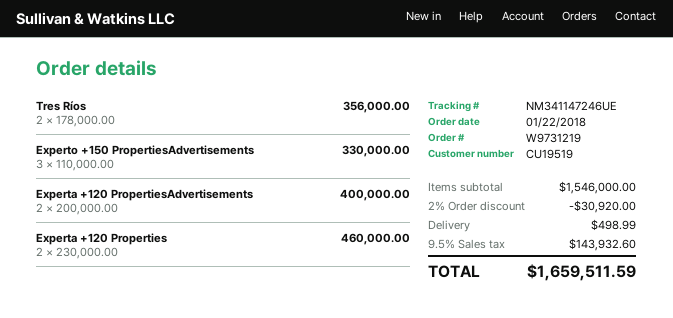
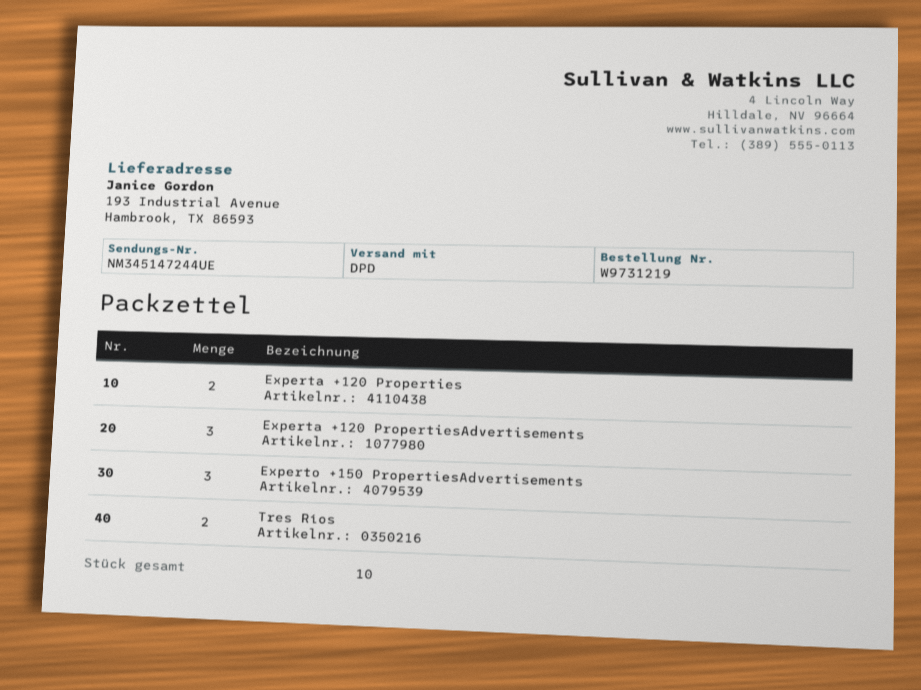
tracking number: NM341147246UE -> NM345147244UE
Experta +120 PropertiesAdvertisements: 2 -> 3

